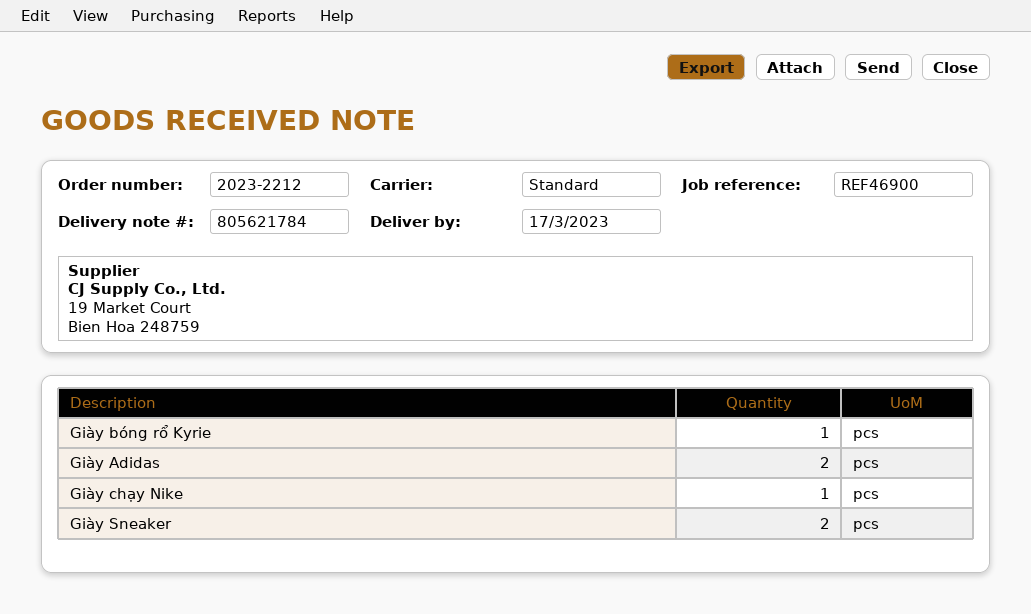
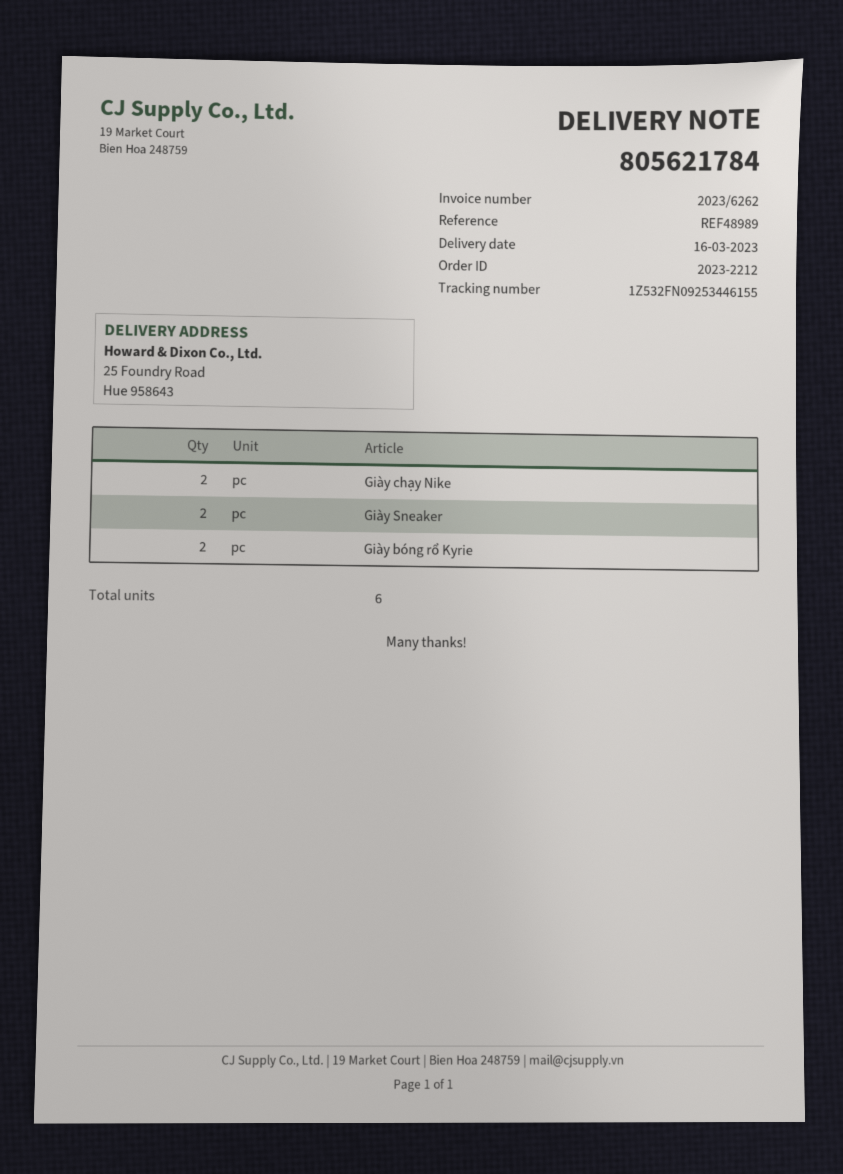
delivery date: 2023-03-17 -> 2023-03-16
reference: REF46900 -> REF48989
Giày bóng rổ Kyrie: 1 -> 2
Giày Adidas: 2 -> none
Giày chạy Nike: 1 -> 2

